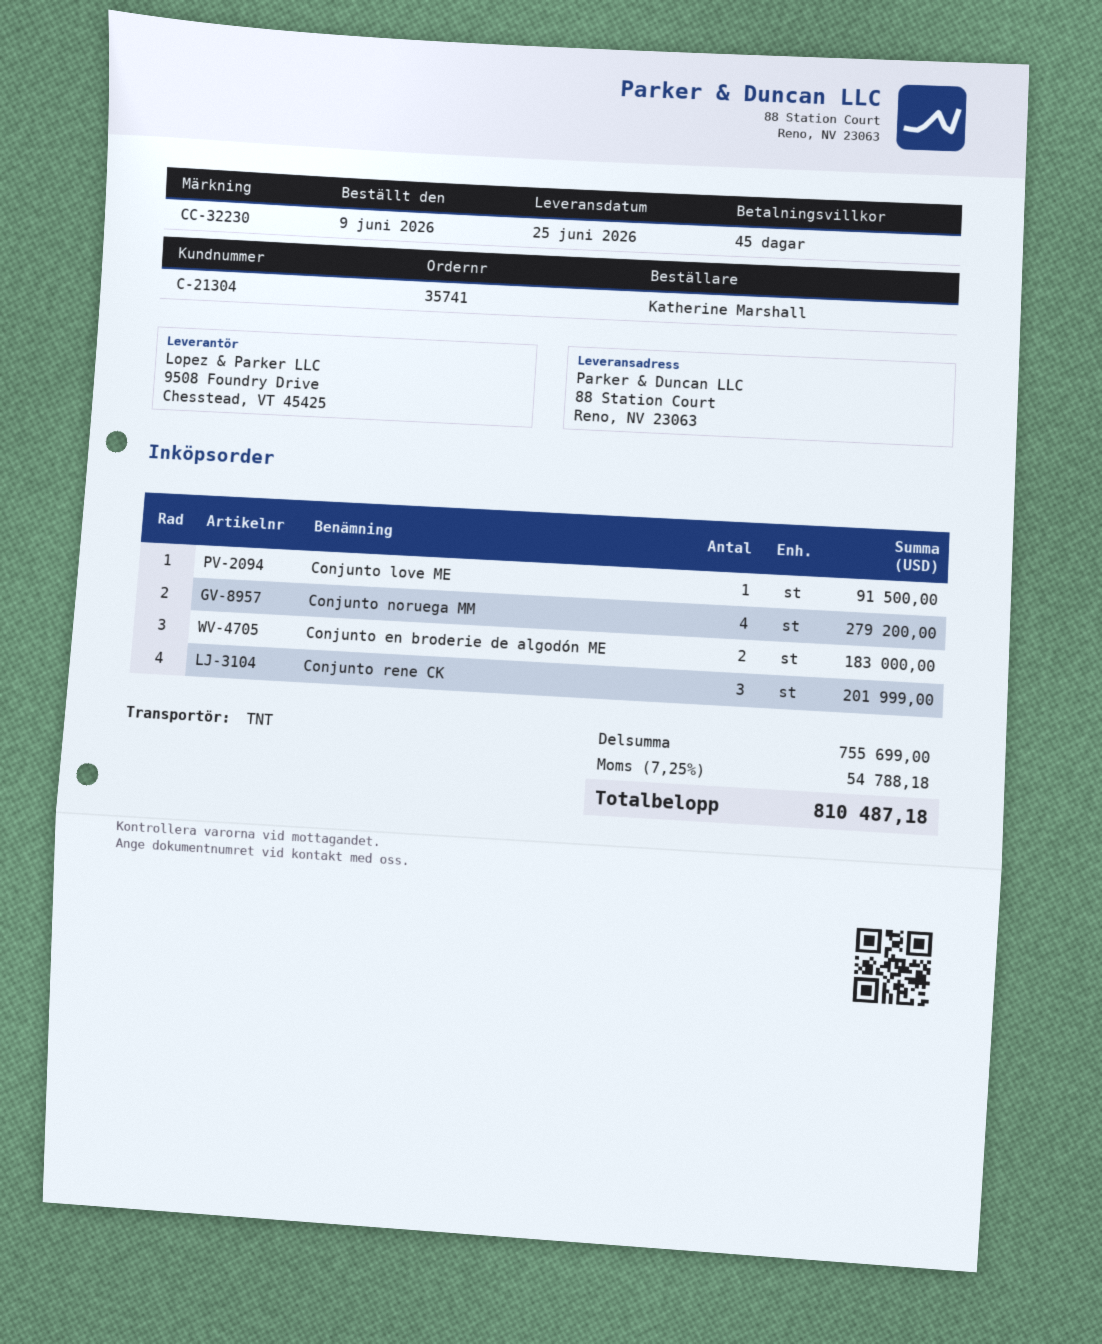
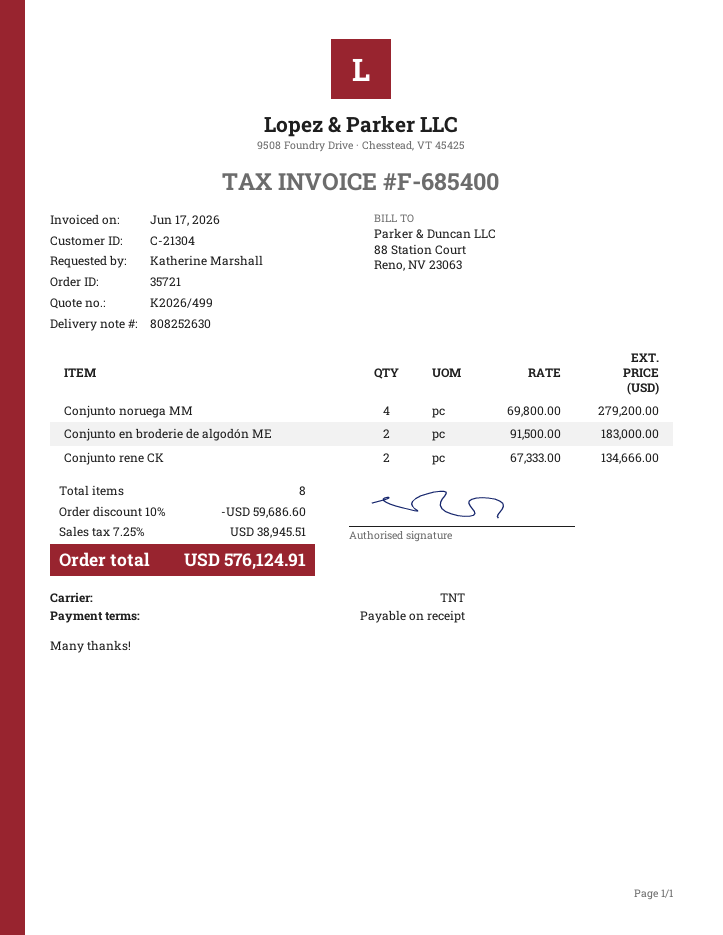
order number: 35741 -> 35721
payment terms: 45 days -> on receipt
Conjunto love ME: 1 for 91500.00 -> none
Conjunto rene CK: 3 for 201999.00 -> 2 for 134666.00
discount: none -> 10% = 59686.60
tax: 7.25% = 54788.18 -> 7.25% = 38945.51
total: 810487.18 -> 576124.91

